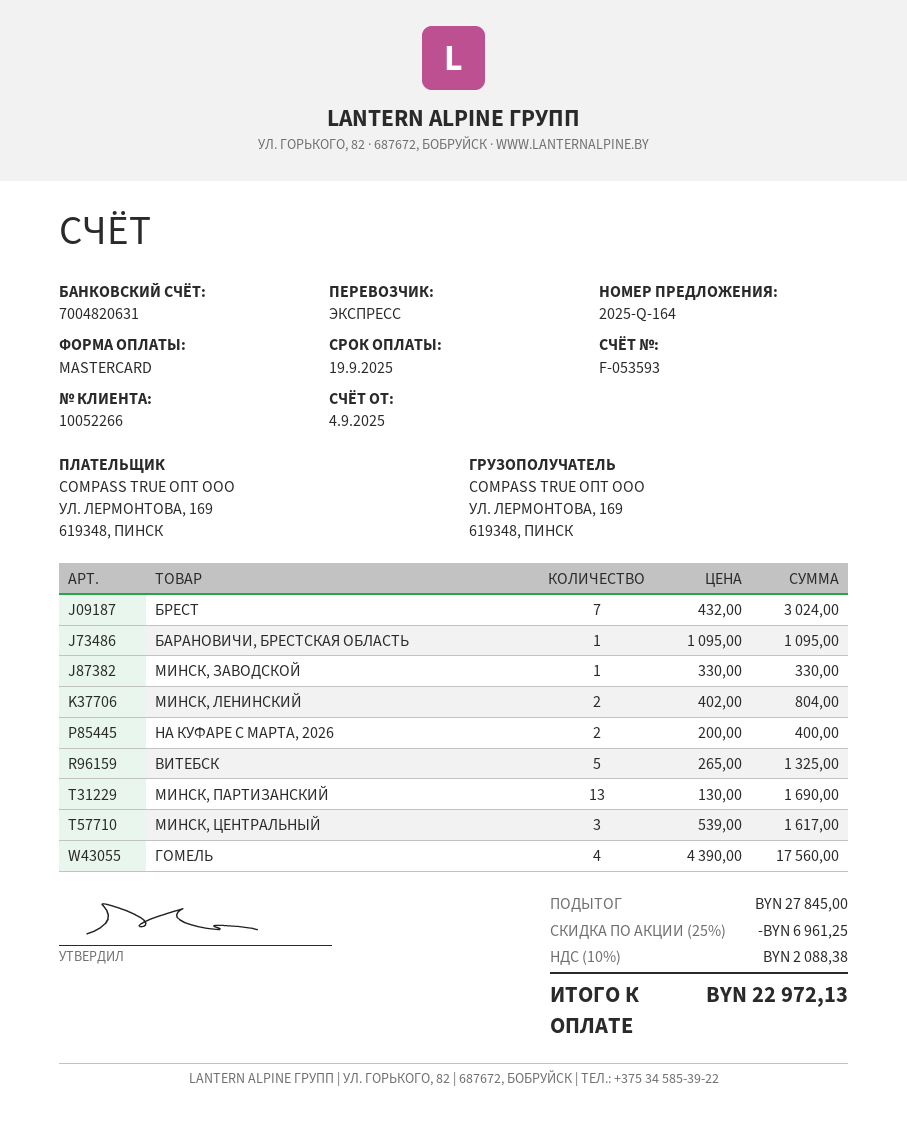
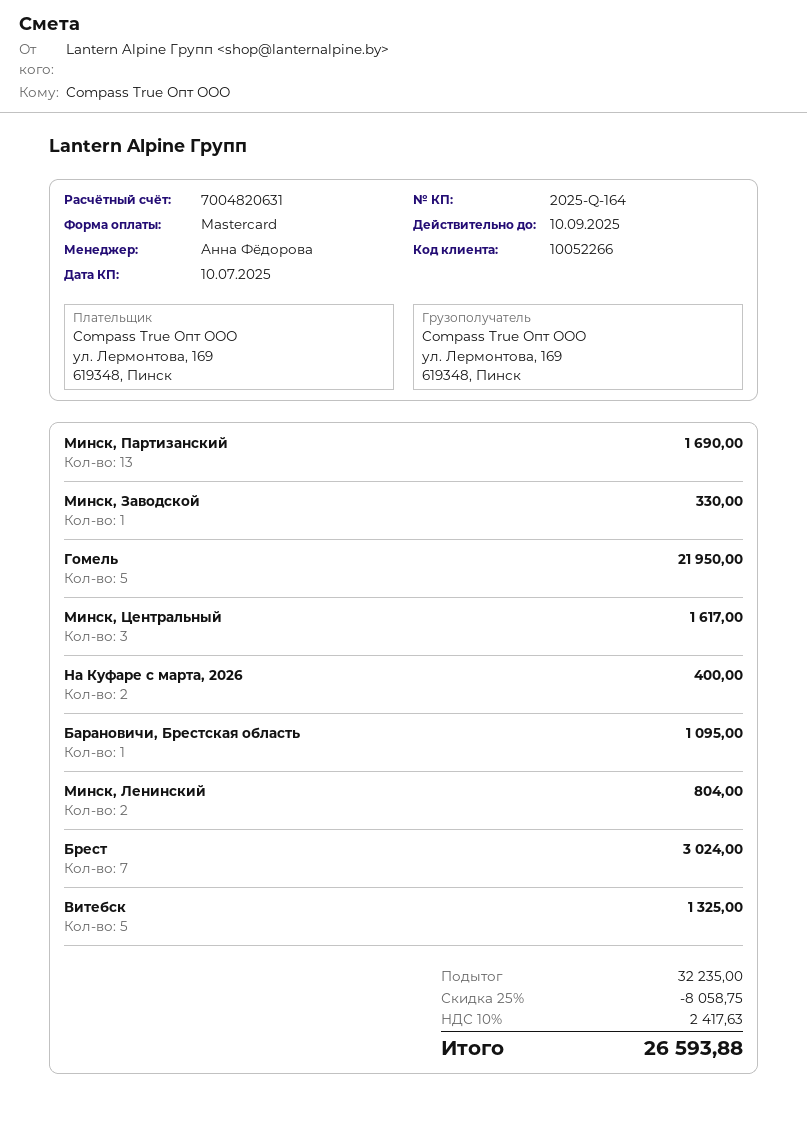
ГОМЕЛЬ: 4 for 17560.00 -> 5 for 21950.00
subtotal: 27845.00 -> 32235.00
discount: 25% = 6961.25 -> 25% = 8058.75
tax: 10% = 2088.38 -> 10% = 2417.63
total: 22972.13 -> 26593.88

